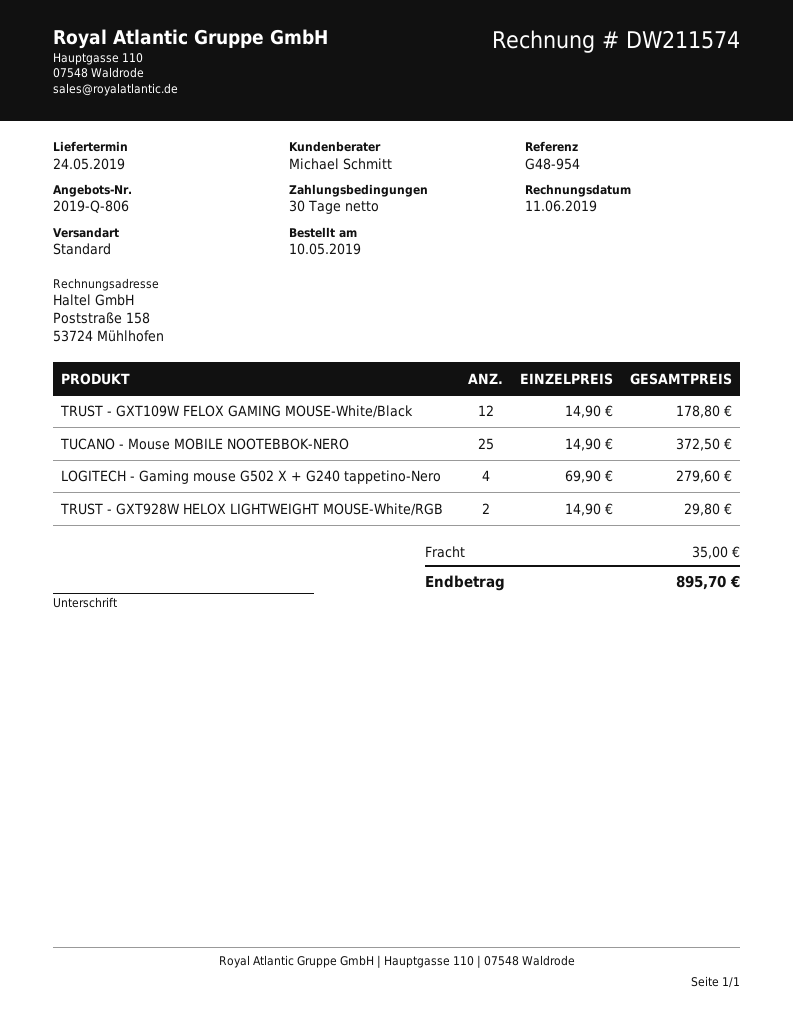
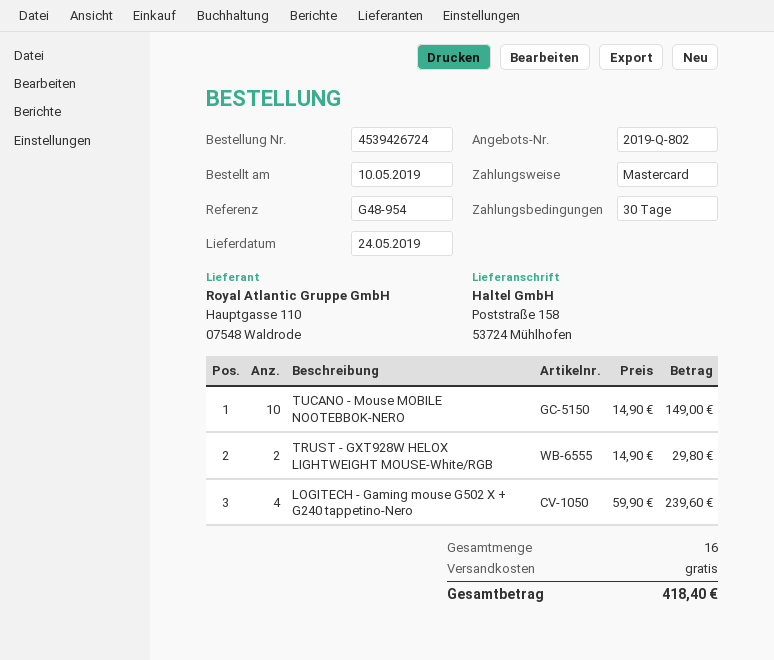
quote number: 2019-Q-806 -> 2019-Q-802
TRUST - GXT109W FELOX GAMING MOUSE-White/Black: 12 x 14.90 = 178.80 -> none
TUCANO - Mouse MOBILE NOOTEBBOK-NERO: 25 x 14.90 = 372.50 -> 10 x 14.90 = 149.00
LOGITECH - Gaming mouse G502 X + G240 tappetino-Nero: 4 x 69.90 = 279.60 -> 4 x 59.90 = 239.60
shipping: 35.00 -> 0.00
total: 895.70 -> 418.40

